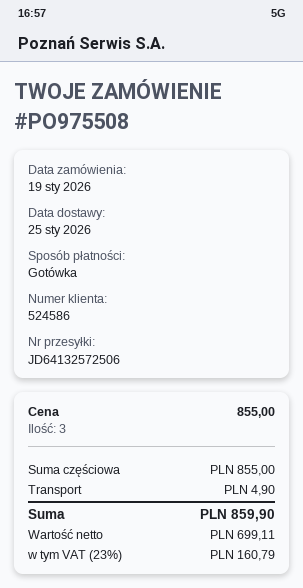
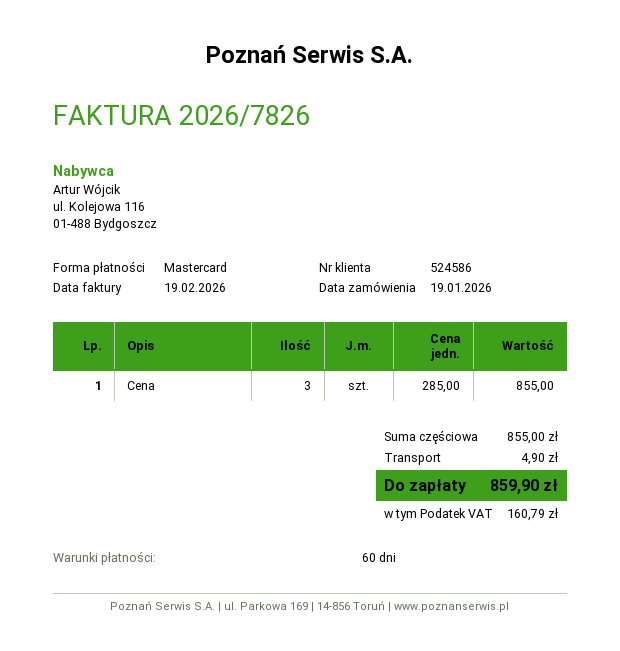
payment method: cash -> Mastercard

